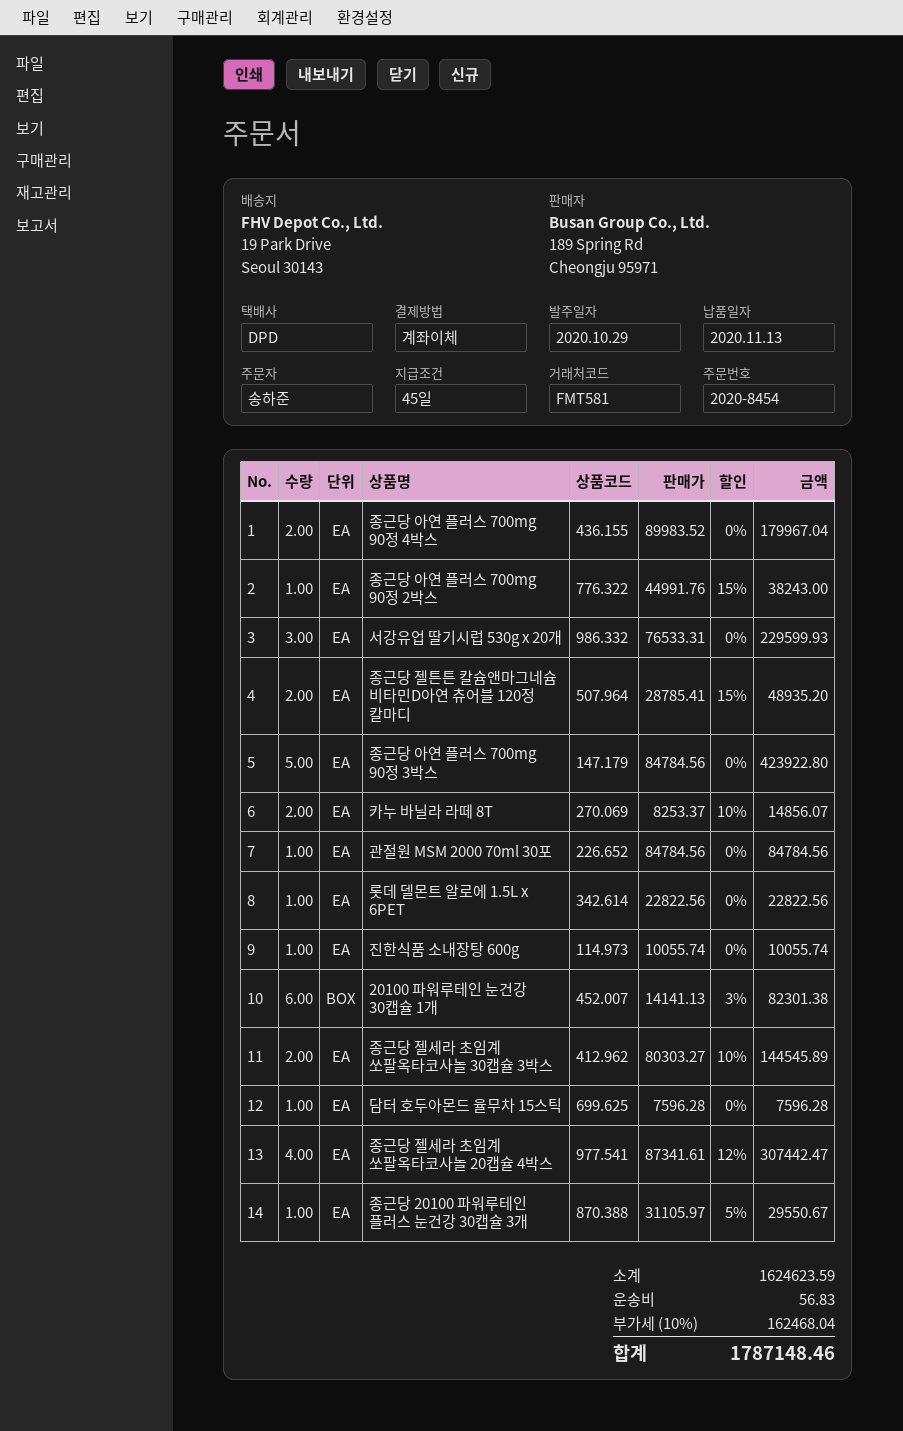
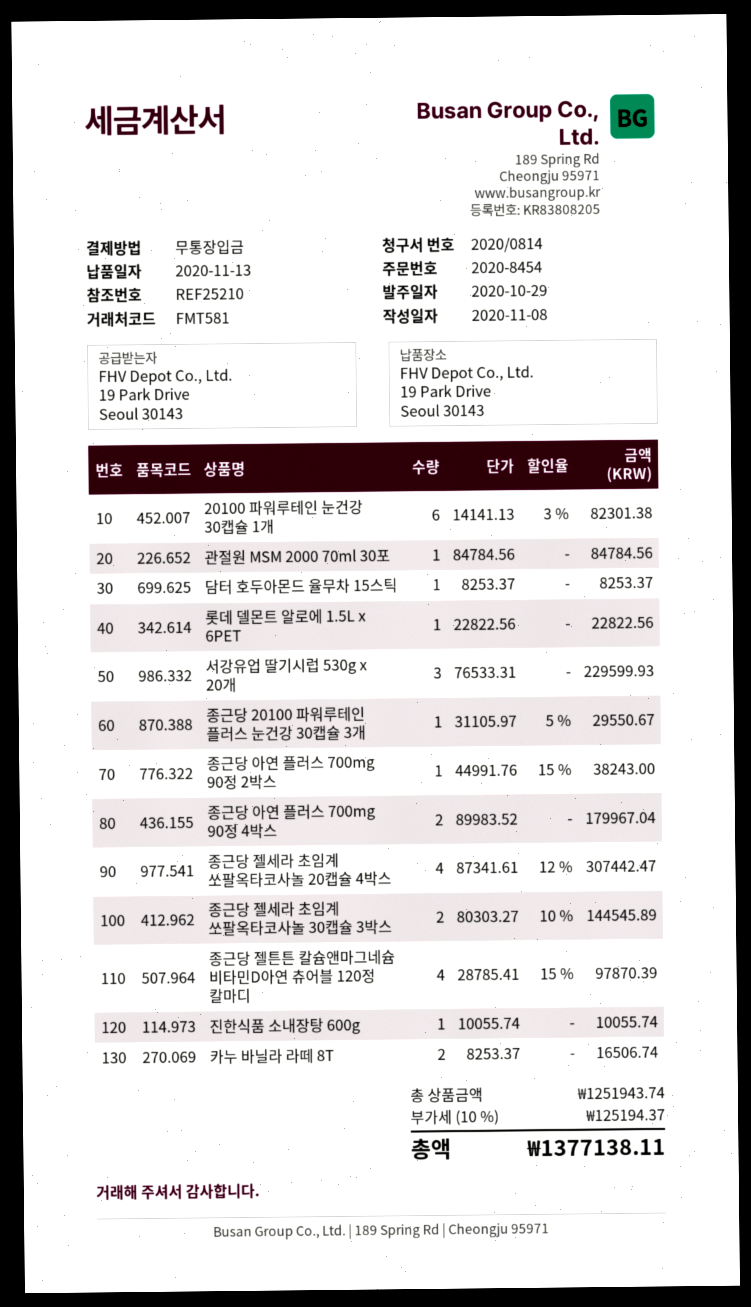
종근당 젤튼튼 칼슘앤마그네슘 비타민D아연 츄어블 120정 칼마디: 2 x 28785.41 - 15% = 48935.20 -> 4 x 28785.41 - 15% = 97870.39
종근당 아연 플러스 700mg 90정 3박스: 5 x 84784.56 = 423922.80 -> none
카누 바닐라 라떼 8T: 2 x 8253.37 - 10% = 14856.07 -> 2 x 8253.37 = 16506.74
담터 호두아몬드 율무차 15스틱: 1 x 7596.28 = 7596.28 -> 1 x 8253.37 = 8253.37
subtotal: 1624623.59 -> 1251943.74
shipping: 56.83 -> none
tax: 10% = 162468.04 -> 10% = 125194.37
total: 1787148.46 -> 1377138.11

